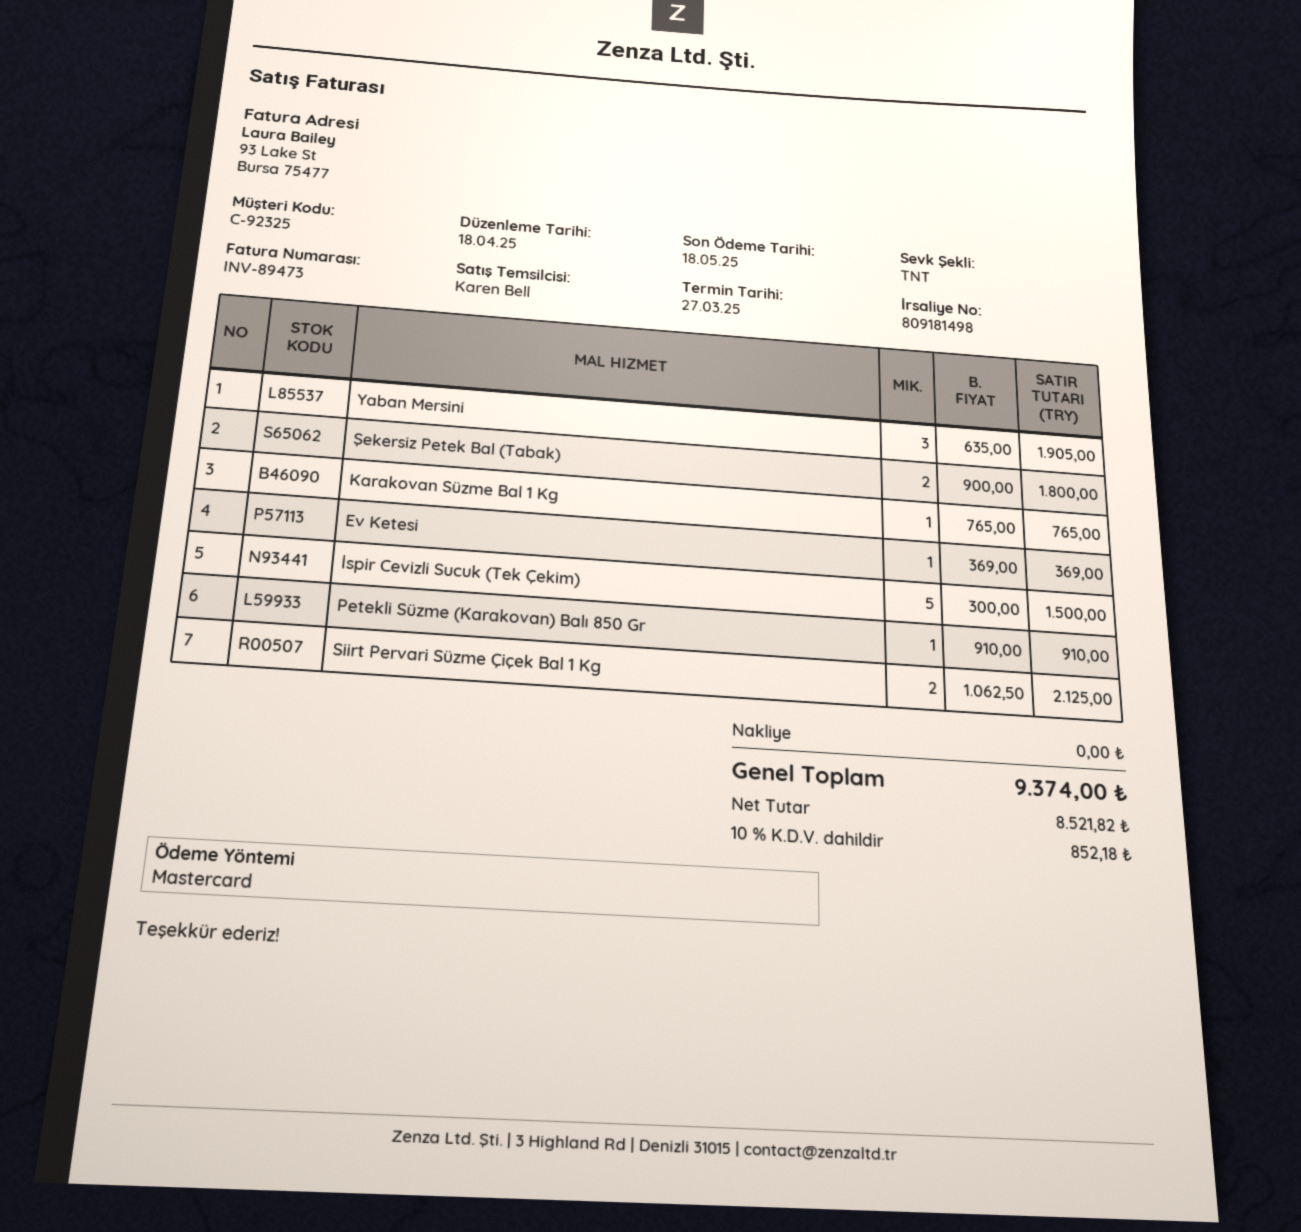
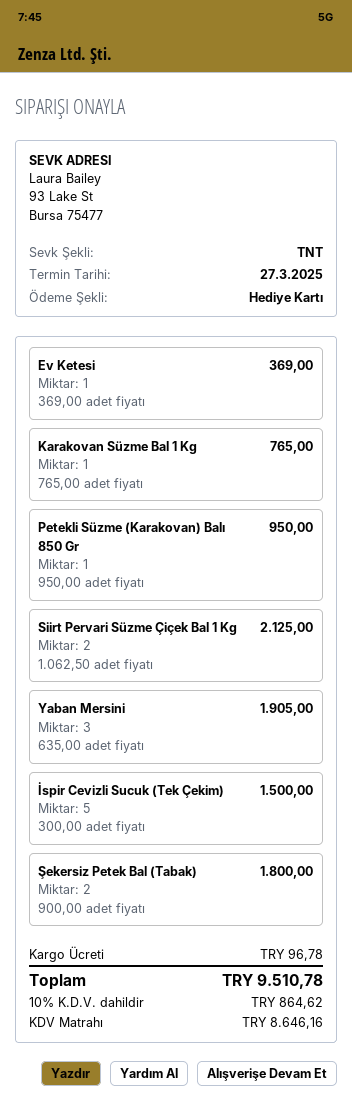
payment method: Mastercard -> gift card
Petekli Süzme (Karakovan) Balı 850 Gr: 1 x 910.00 = 910.00 -> 1 x 950.00 = 950.00
shipping: 0.00 -> 96.78
net: 8521.82 -> 8646.16
tax: 10% = 852.18 -> 10% = 864.62
total: 9374.00 -> 9510.78

